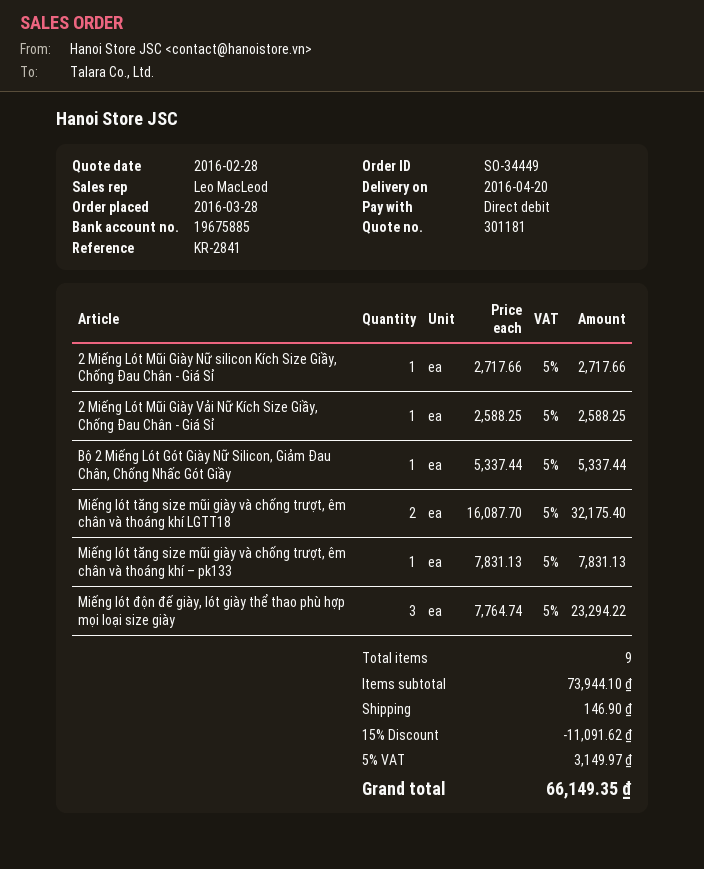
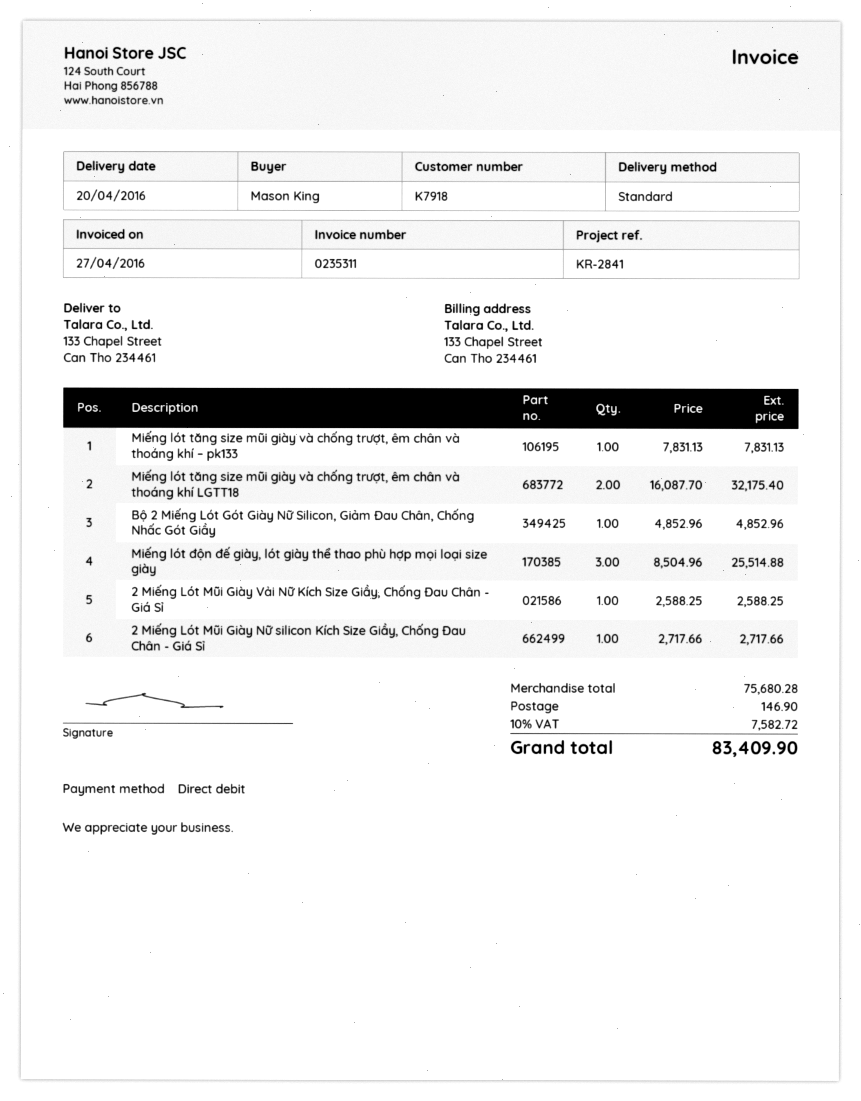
Bộ 2 Miếng Lót Gót Giày Nữ Silicon, Giảm Đau Chân, Chống Nhấc Gót Giầy: 1 x 5337.44 = 5337.44 -> 1 x 4852.96 = 4852.96
Miếng lót độn đế giày, lót giày thể thao phù hợp mọi loại size giày: 3 x 7764.74 = 23294.22 -> 3 x 8504.96 = 25514.88
subtotal: 73944.10 -> 75680.28
discount: 15% = 11091.62 -> none
tax: 5% = 3149.97 -> 10% = 7582.72
total: 66149.35 -> 83409.90

